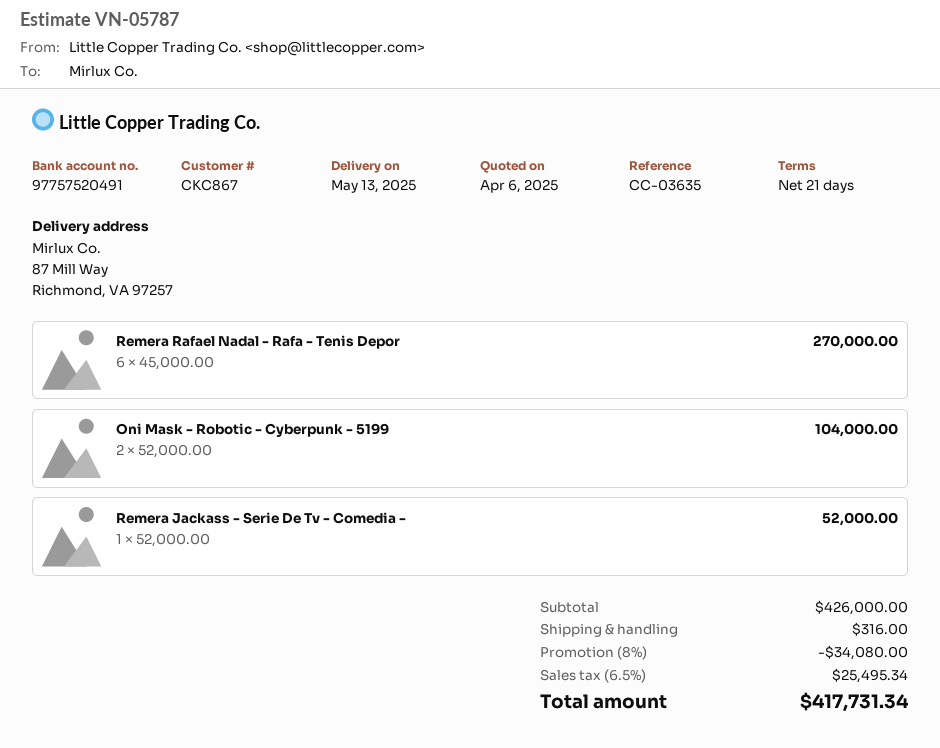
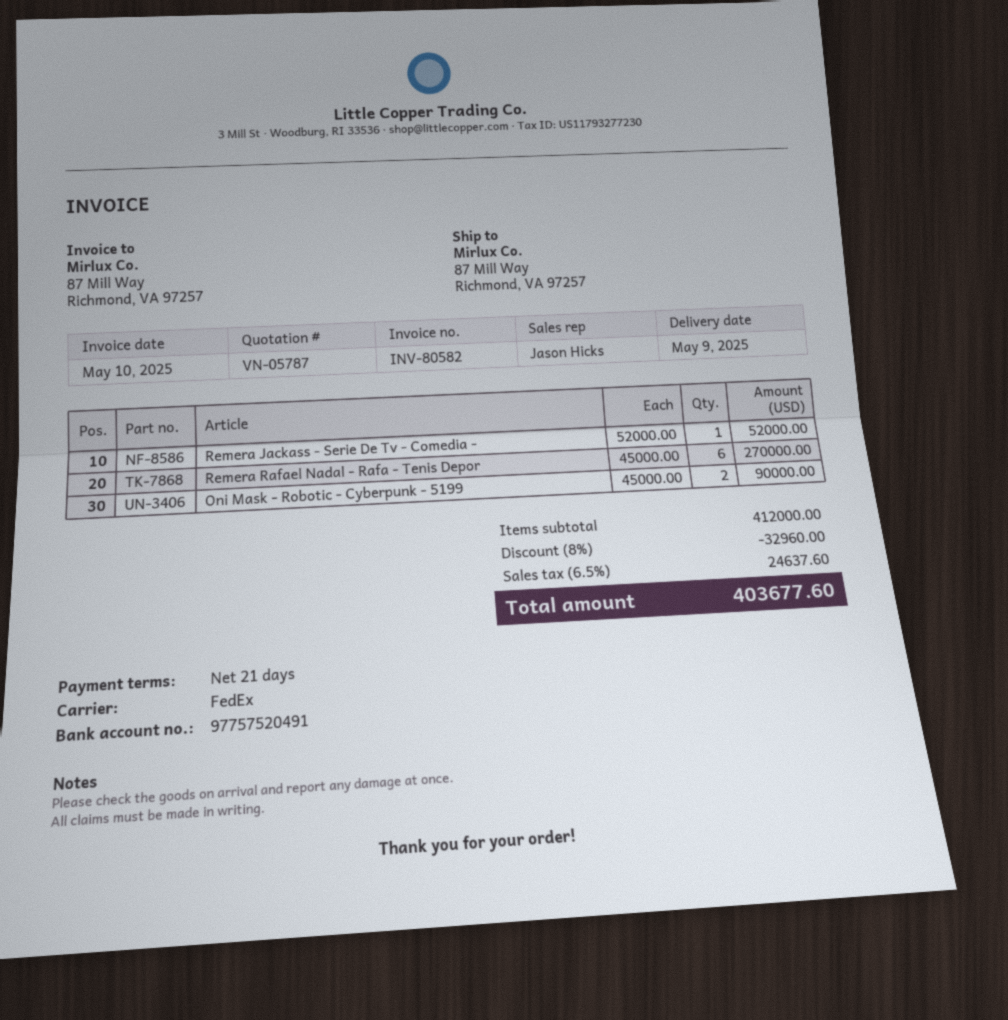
delivery date: 2025-05-13 -> 2025-05-09
Oni Mask - Robotic - Cyberpunk - 5199: 2 x 52000.00 = 104000.00 -> 2 x 45000.00 = 90000.00
subtotal: 426000.00 -> 412000.00
discount: 8% = 34080.00 -> 8% = 32960.00
shipping: 316.00 -> none
tax: 6.5% = 25495.34 -> 6.5% = 24637.60
total: 417731.34 -> 403677.60

